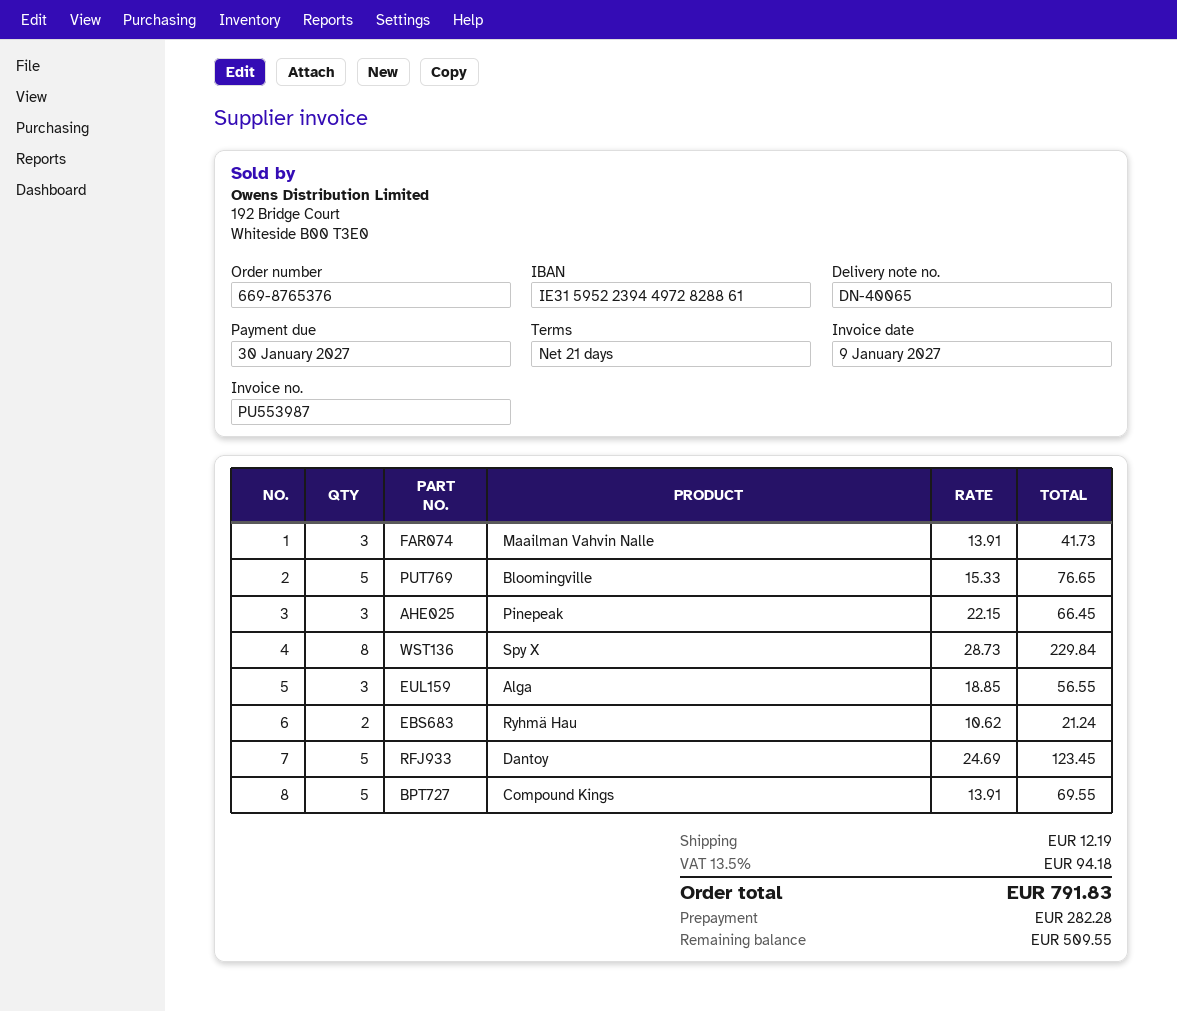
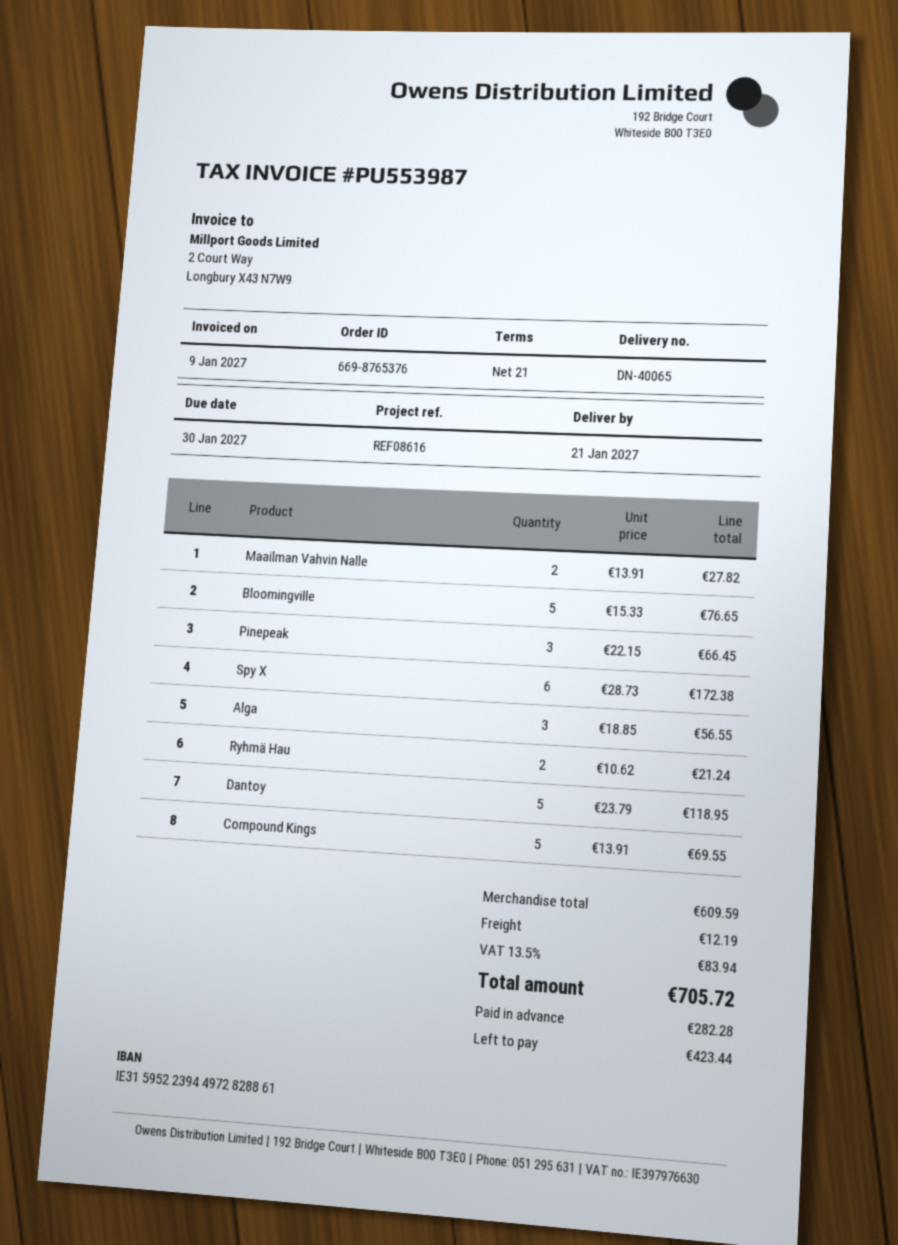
Maailman Vahvin Nalle: 3 x 13.91 = 41.73 -> 2 x 13.91 = 27.82
Spy X: 8 x 28.73 = 229.84 -> 6 x 28.73 = 172.38
Dantoy: 5 x 24.69 = 123.45 -> 5 x 23.79 = 118.95
tax: 13.5% = 94.18 -> 13.5% = 83.94
total: 791.83 -> 705.72
balance: 509.55 -> 423.44

